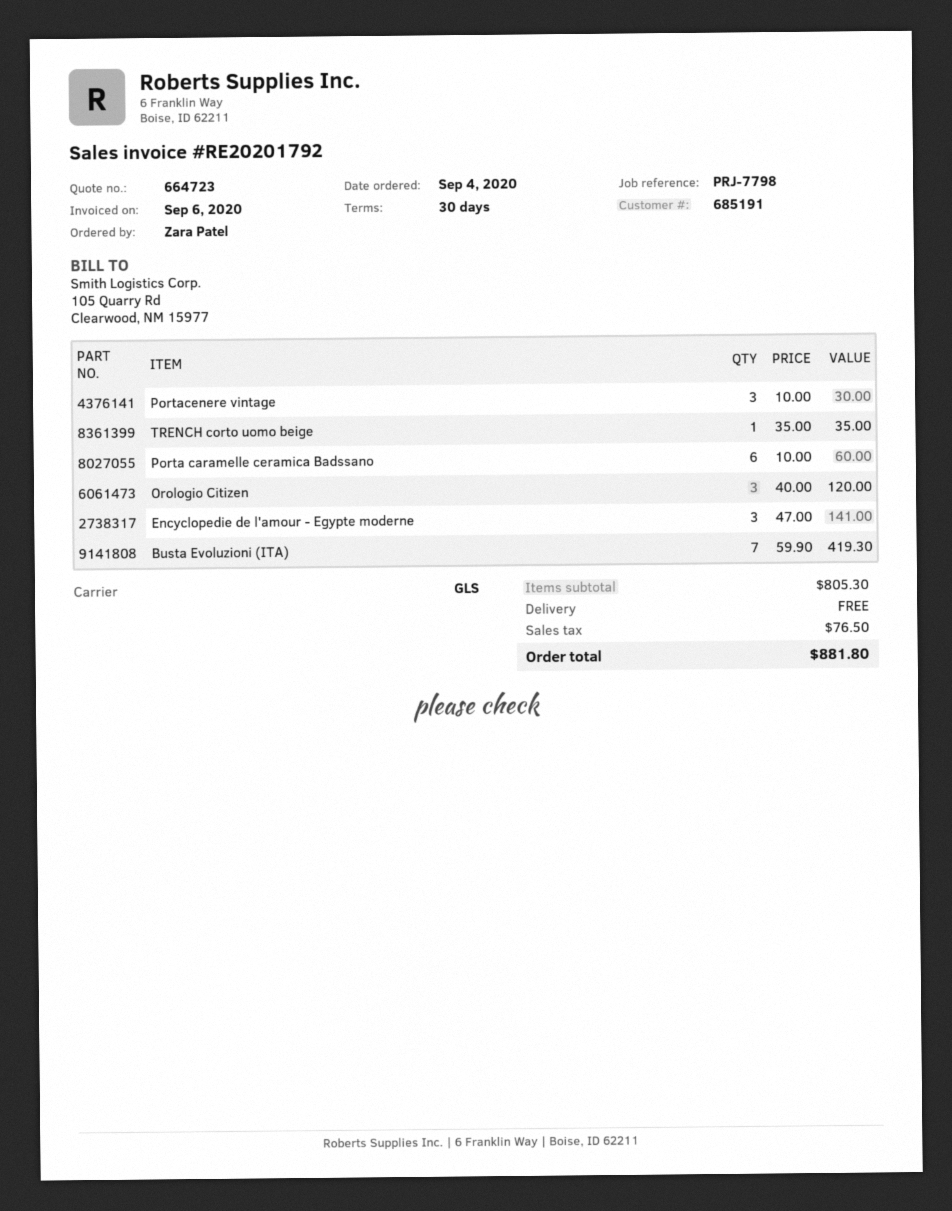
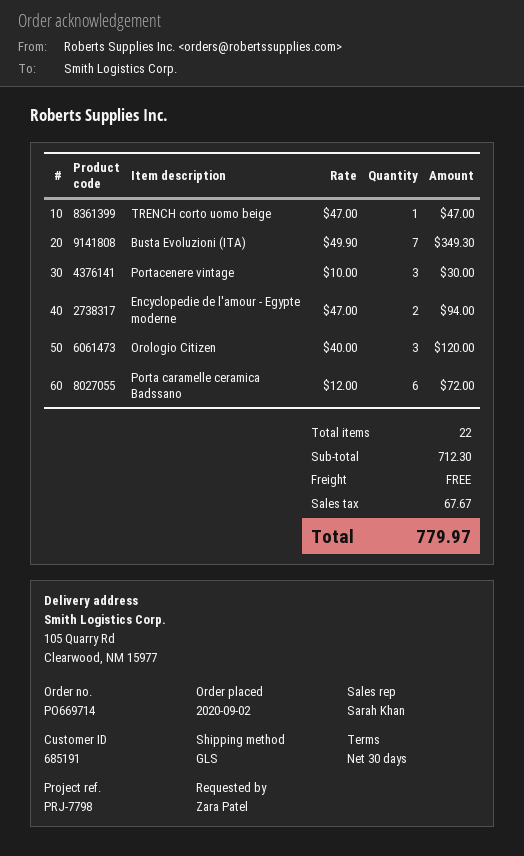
order date: 2020-09-04 -> 2020-09-02
TRENCH corto uomo beige: 1 x 35.00 = 35.00 -> 1 x 47.00 = 47.00
Porta caramelle ceramica Badssano: 6 x 10.00 = 60.00 -> 6 x 12.00 = 72.00
Encyclopedie de l'amour - Egypte moderne: 3 x 47.00 = 141.00 -> 2 x 47.00 = 94.00
Busta Evoluzioni (ITA): 7 x 59.90 = 419.30 -> 7 x 49.90 = 349.30
subtotal: 805.30 -> 712.30
tax: 76.50 -> 67.67
total: 881.80 -> 779.97

